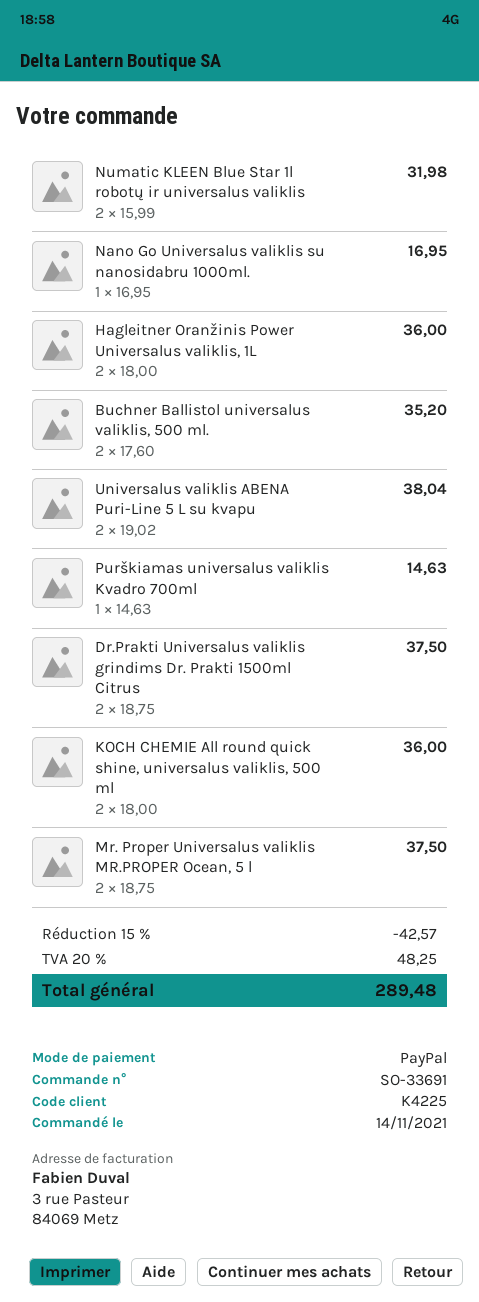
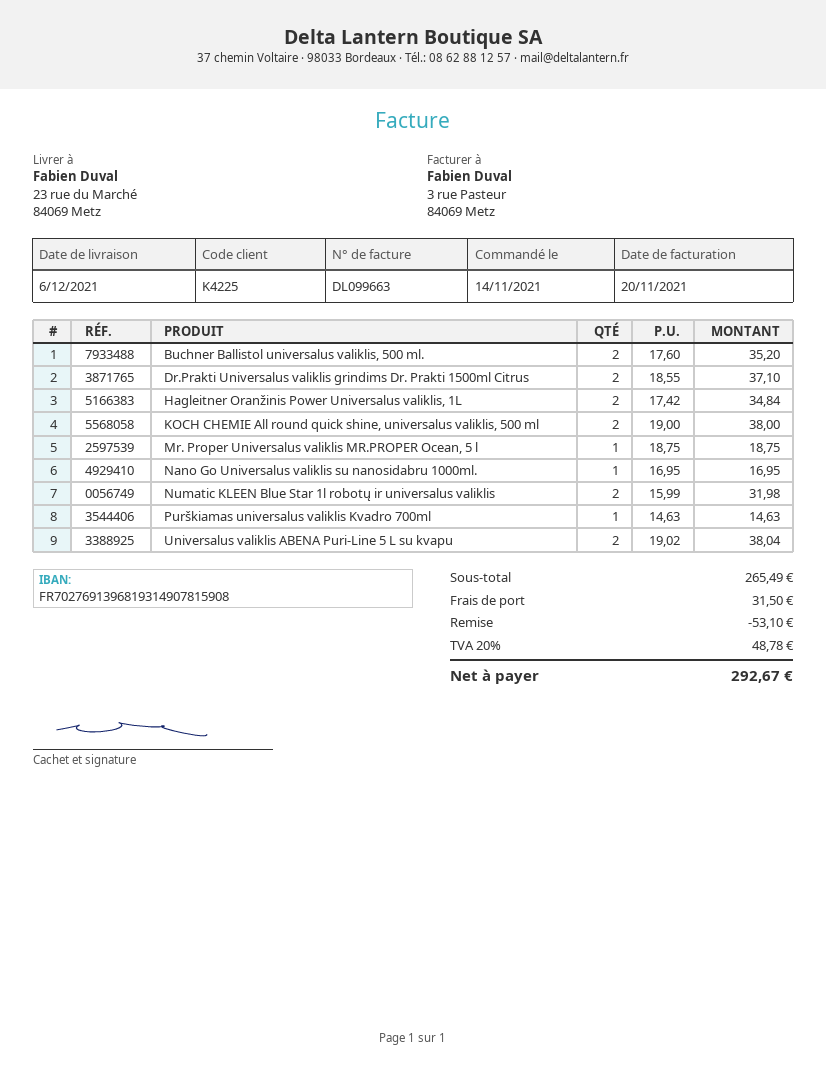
Hagleitner Oranžinis Power Universalus valiklis, 1L: 2 x 18.00 = 36.00 -> 2 x 17.42 = 34.84
Dr.Prakti Universalus valiklis grindims Dr. Prakti 1500ml Citrus: 2 x 18.75 = 37.50 -> 2 x 18.55 = 37.10
KOCH CHEMIE All round quick shine, universalus valiklis, 500 ml: 2 x 18.00 = 36.00 -> 2 x 19.00 = 38.00
Mr. Proper Universalus valiklis MR.PROPER Ocean, 5 l: 2 x 18.75 = 37.50 -> 1 x 18.75 = 18.75
discount: 42.57 -> 53.10
shipping: none -> 31.50
tax: 20% = 48.25 -> 20% = 48.78
total: 289.48 -> 292.67

